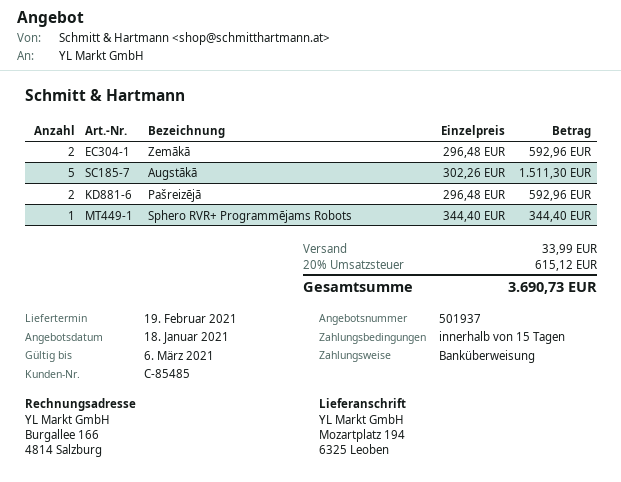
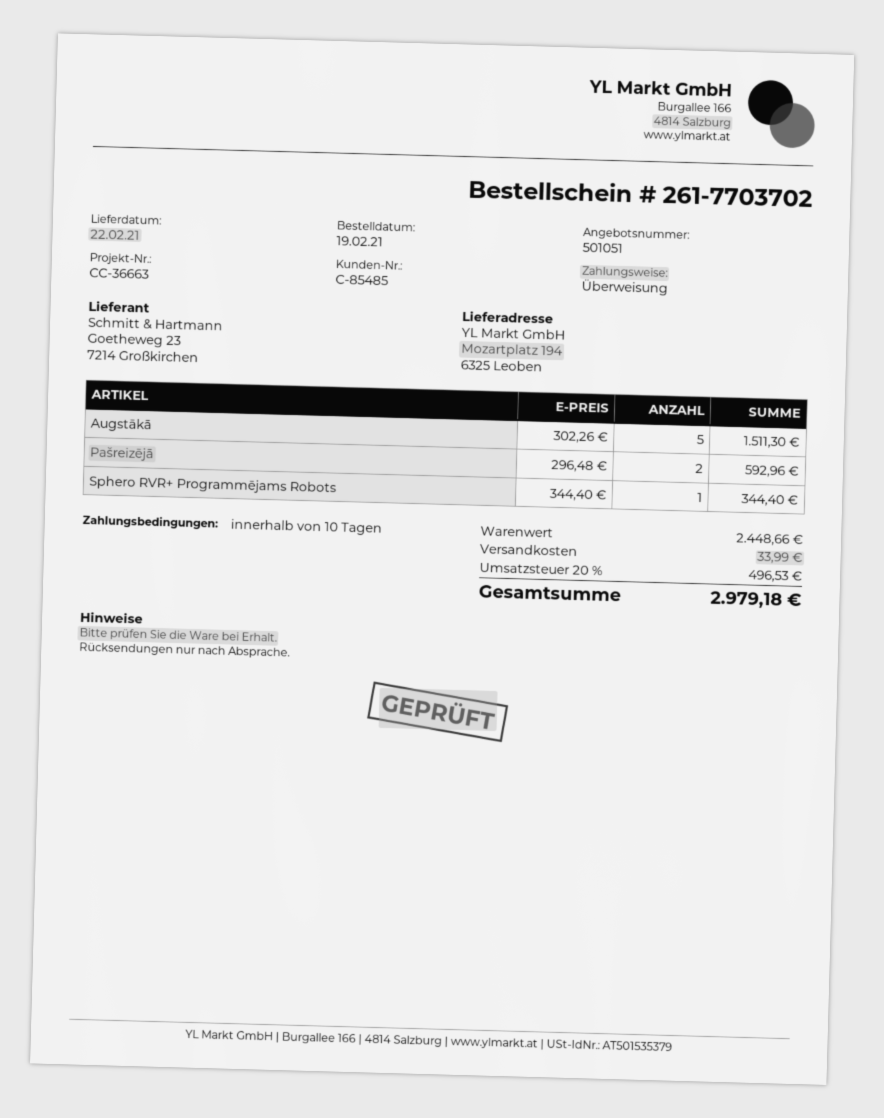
quote number: 501937 -> 501051
delivery date: 2021-02-19 -> 2021-02-22
payment terms: 15 days -> 10 days
Zemākā: 2 x 296.48 = 592.96 -> none
tax: 20% = 615.12 -> 20% = 496.53
total: 3690.73 -> 2979.18

